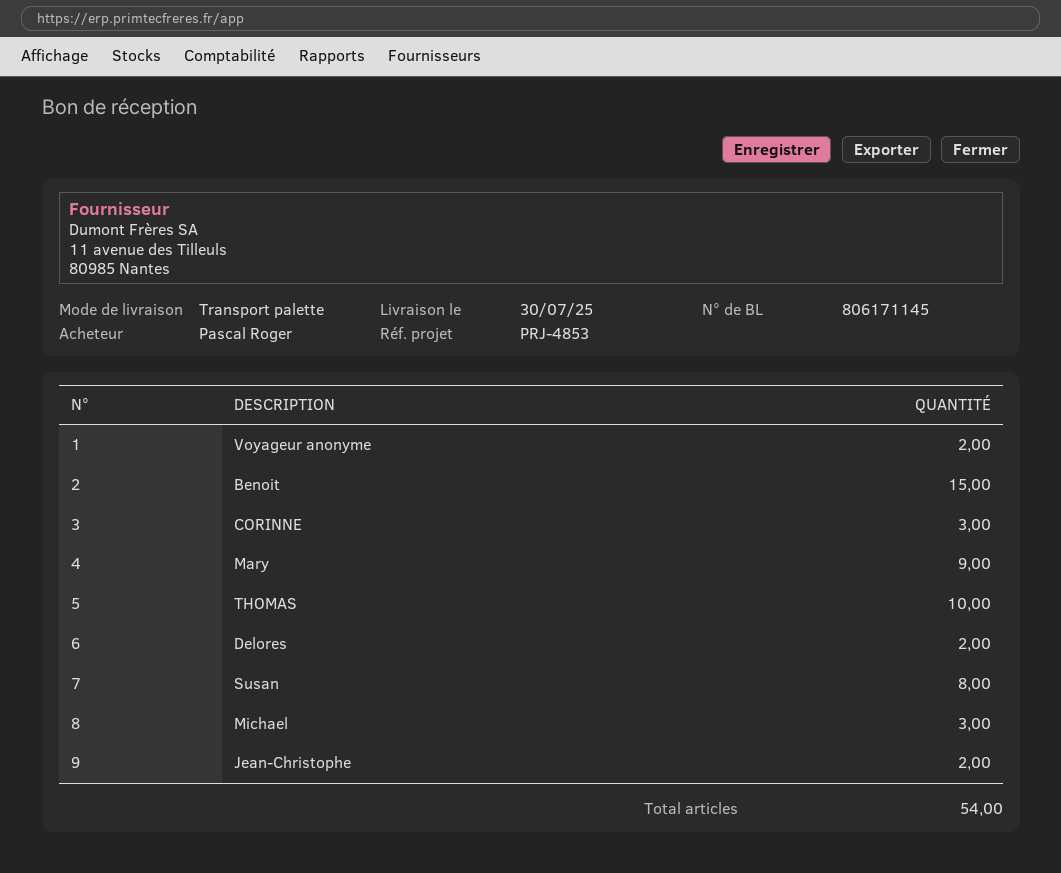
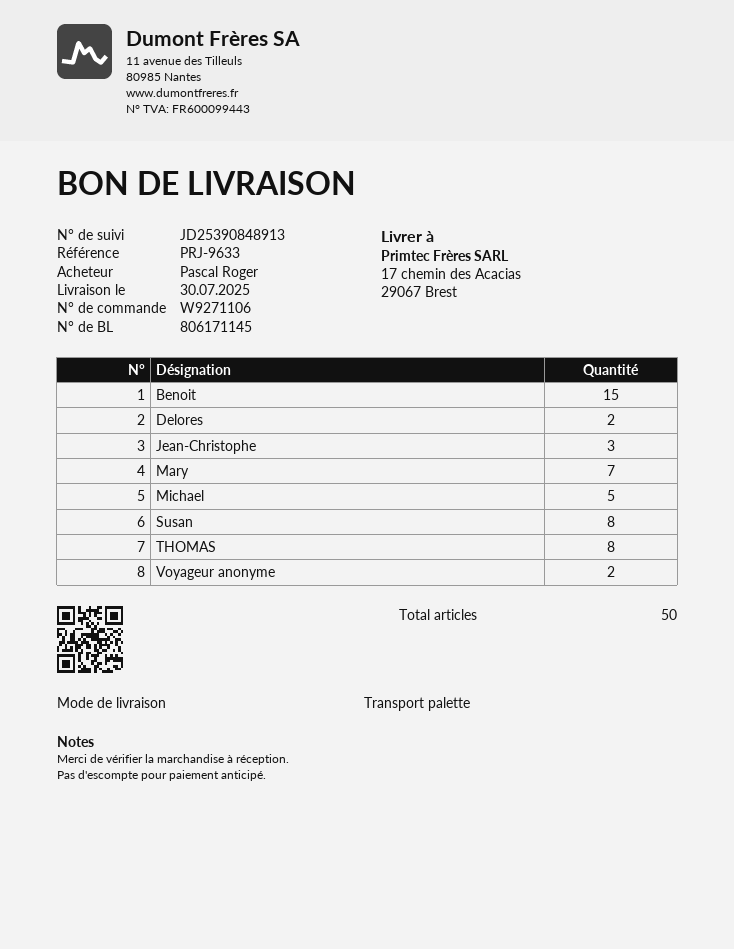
reference: PRJ-4853 -> PRJ-9633
CORINNE: 3 -> none
Mary: 9 -> 7
THOMAS: 10 -> 8
Michael: 3 -> 5
Jean-Christophe: 2 -> 3
total quantity: 54 -> 50

